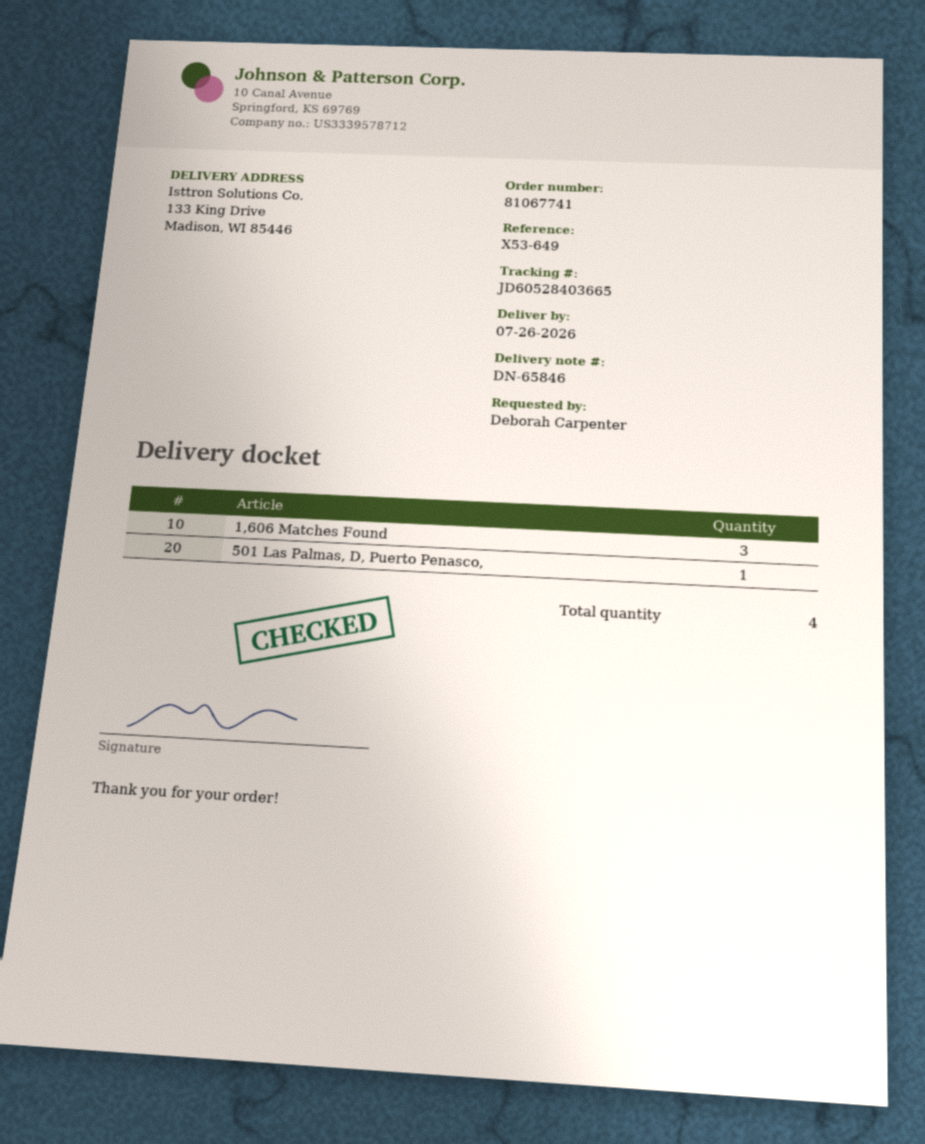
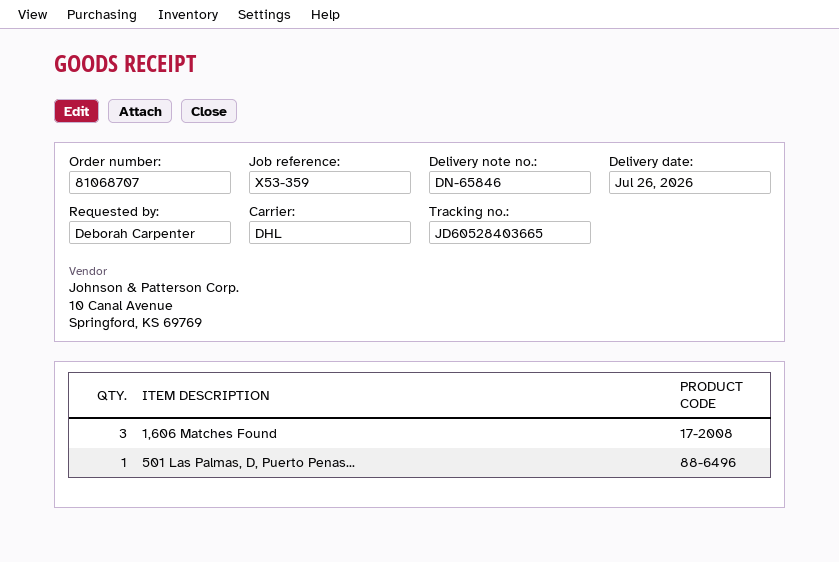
order number: 81067741 -> 81068707
reference: X53-649 -> X53-359

